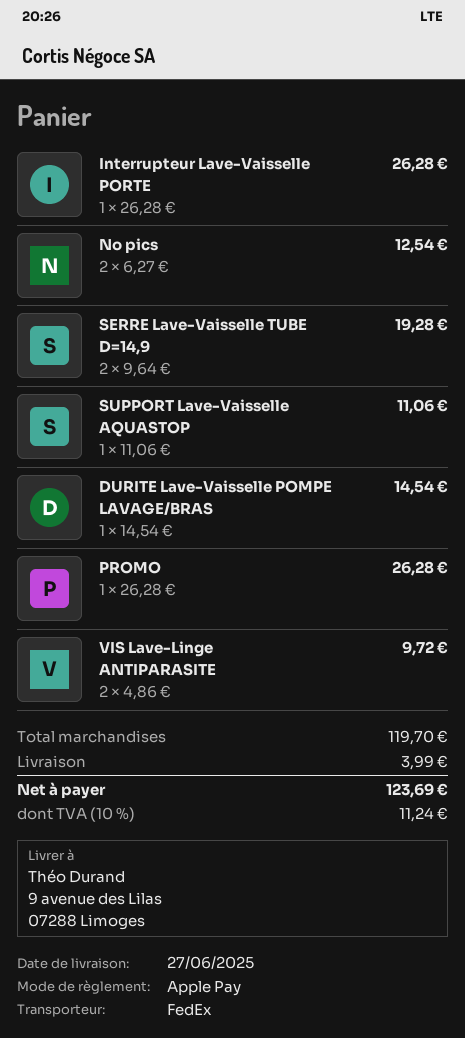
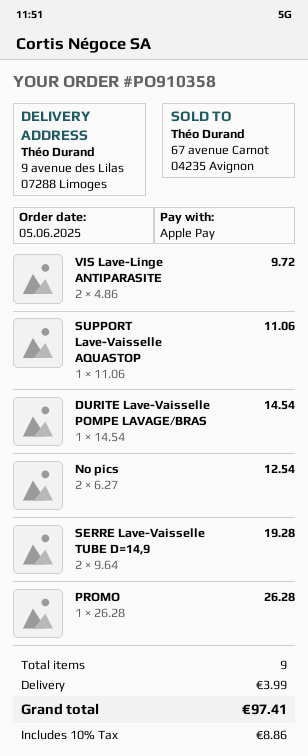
Interrupteur Lave-Vaisselle PORTE: 1 x 26.28 = 26.28 -> none
tax: 10% = 11.24 -> 10% = 8.86
total: 123.69 -> 97.41

